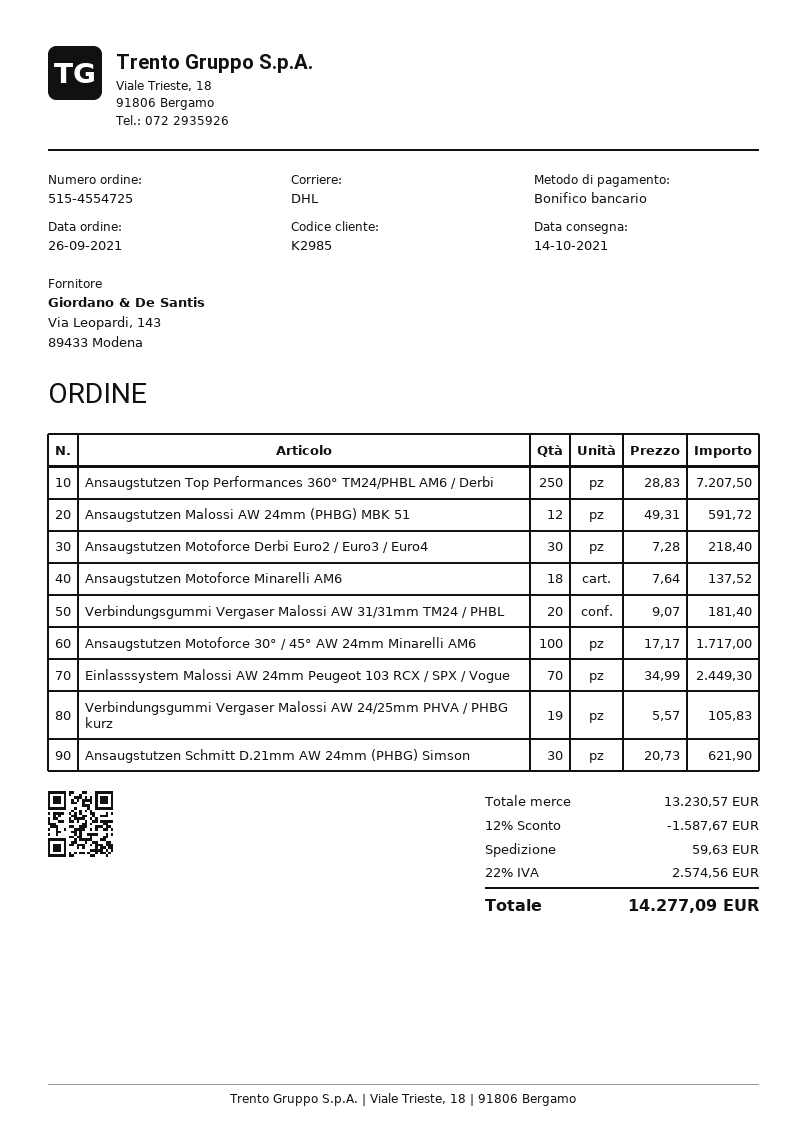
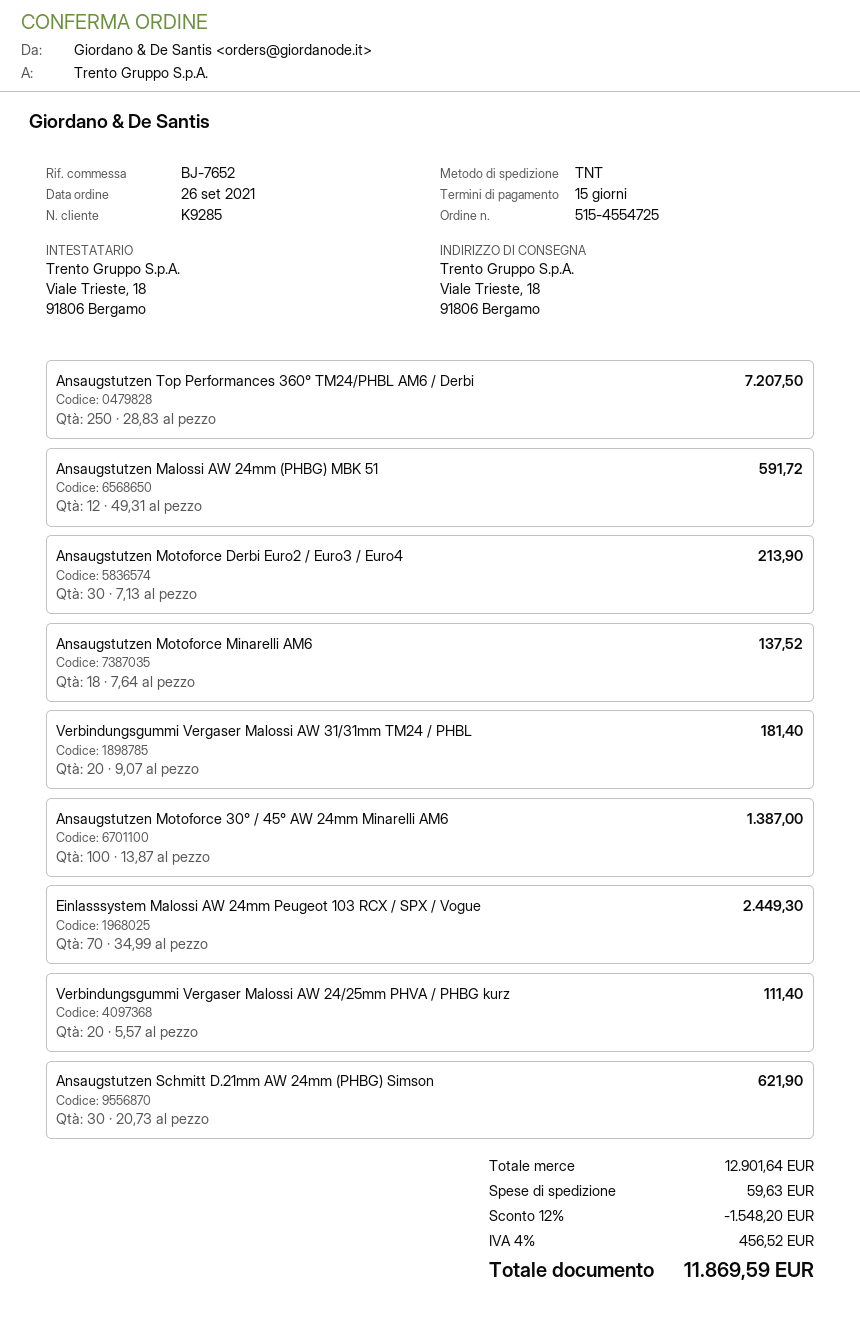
customer number: K2985 -> K9285
shipping method: DHL -> TNT
Ansaugstutzen Motoforce Derbi Euro2 / Euro3 / Euro4: 30 x 7.28 = 218.40 -> 30 x 7.13 = 213.90
Ansaugstutzen Motoforce 30° / 45° AW 24mm Minarelli AM6: 100 x 17.17 = 1717.00 -> 100 x 13.87 = 1387.00
Verbindungsgummi Vergaser Malossi AW 24/25mm PHVA / PHBG kurz: 19 x 5.57 = 105.83 -> 20 x 5.57 = 111.40
subtotal: 13230.57 -> 12901.64
discount: 12% = 1587.67 -> 12% = 1548.20
tax: 22% = 2574.56 -> 4% = 456.52
total: 14277.09 -> 11869.59

